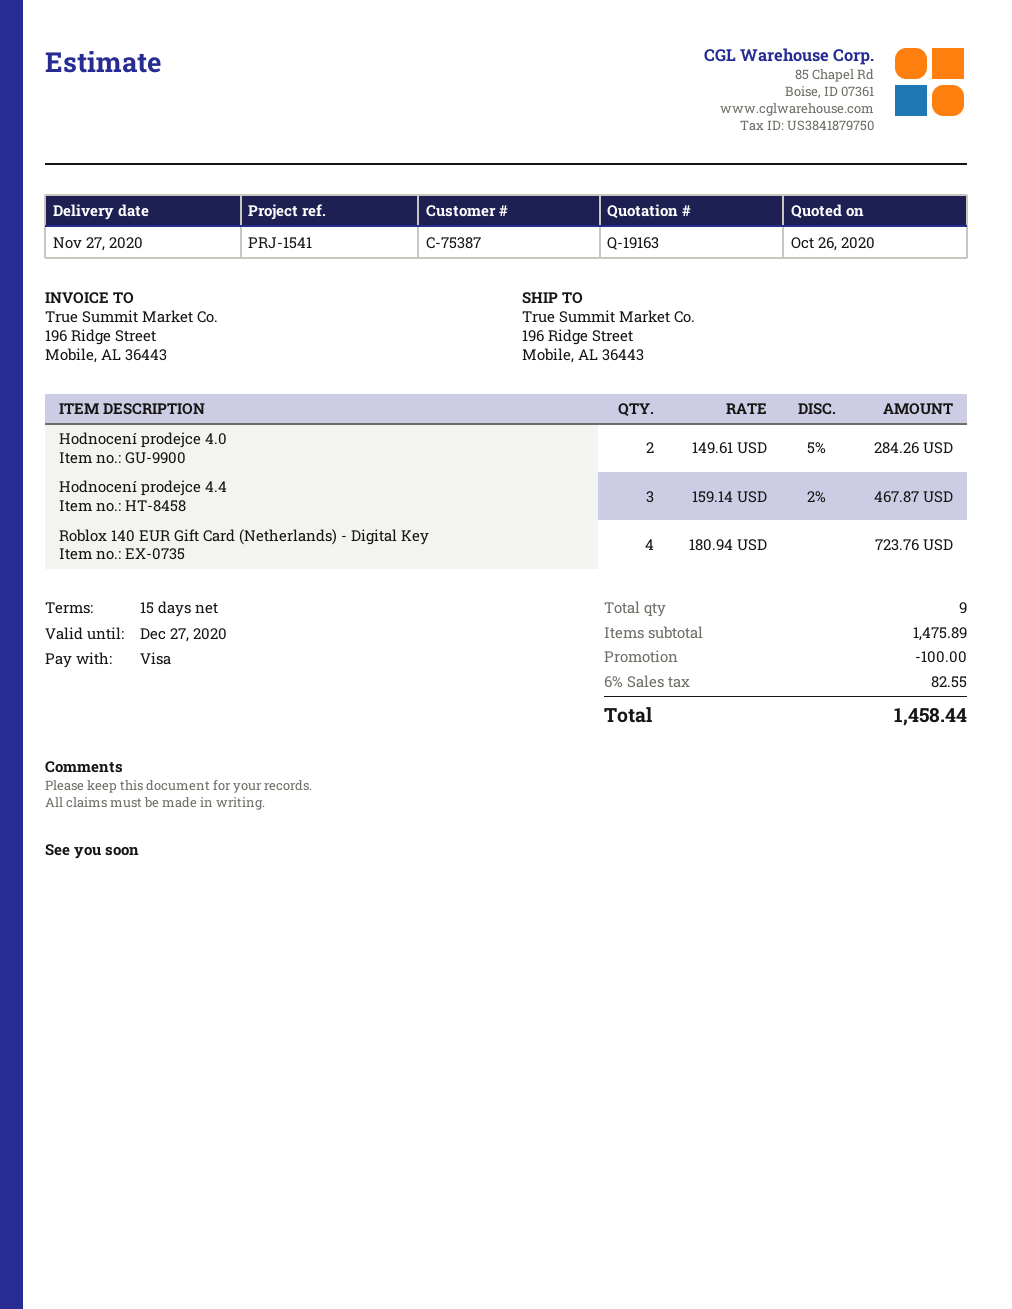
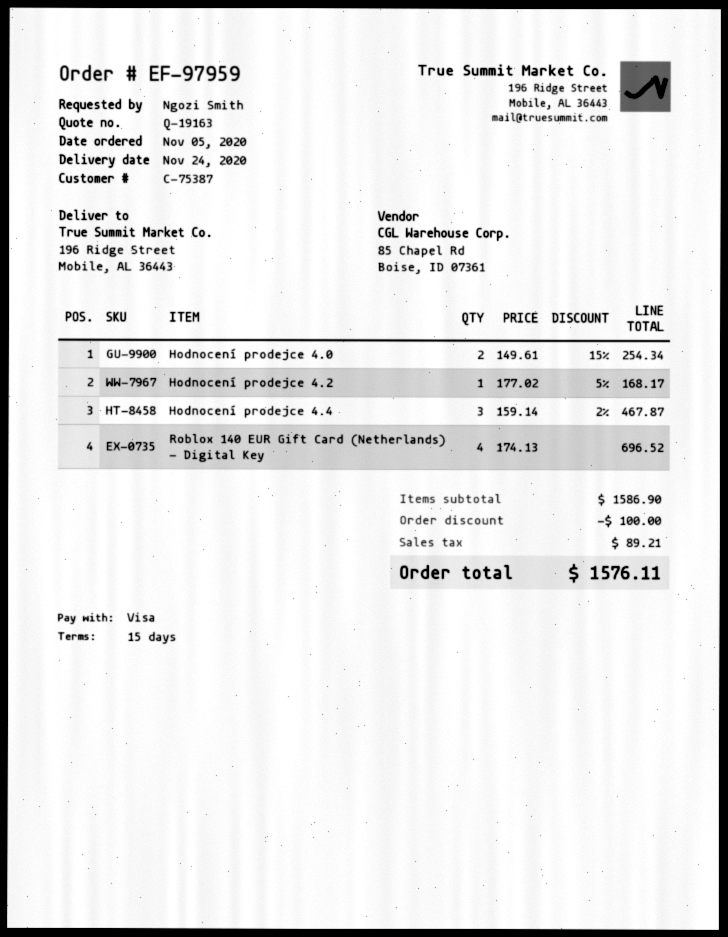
delivery date: 2020-11-27 -> 2020-11-24
Hodnocení prodejce 4.0: 2 x 149.61 - 5% = 284.26 -> 2 x 149.61 - 15% = 254.34
Roblox 140 EUR Gift Card (Netherlands) - Digital Key: 4 x 180.94 = 723.76 -> 4 x 174.13 = 696.52
Hodnocení prodejce 4.2: none -> 1 x 177.02 - 5% = 168.17
subtotal: 1475.89 -> 1586.90
tax: 82.55 -> 89.21
total: 1458.44 -> 1576.11

